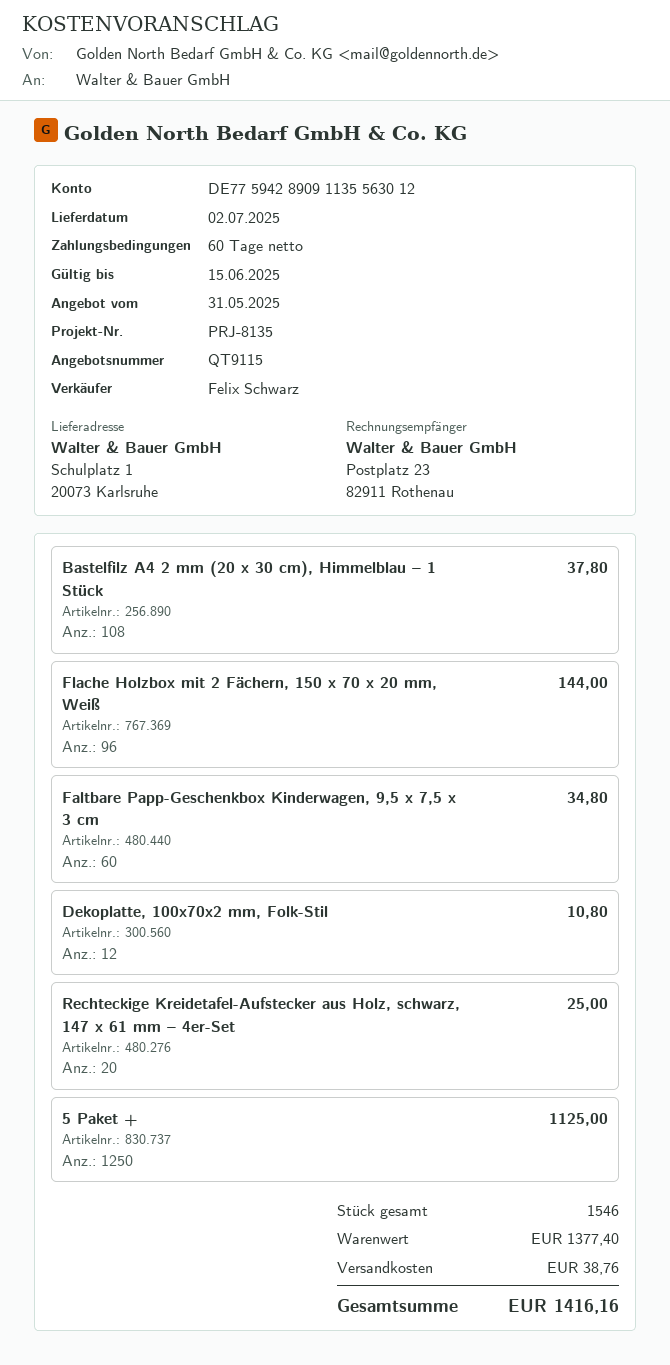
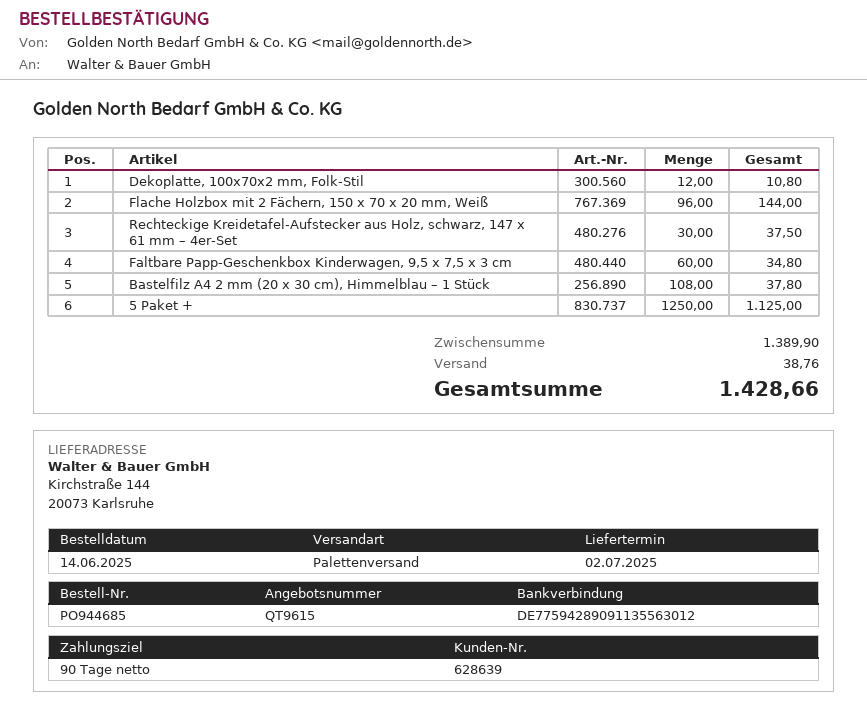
quote number: QT9115 -> QT9615
payment terms: 60 days -> 90 days
ship to: Schulplatz 1, 20073 Karlsruhe -> Kirchstraße 144, 20073 Karlsruhe
Rechteckige Kreidetafel-Aufstecker aus Holz, schwarz, 147 x 61 mm – 4er-Set: 20 for 25.00 -> 30 for 37.50
subtotal: 1377.40 -> 1389.90
total: 1416.16 -> 1428.66

